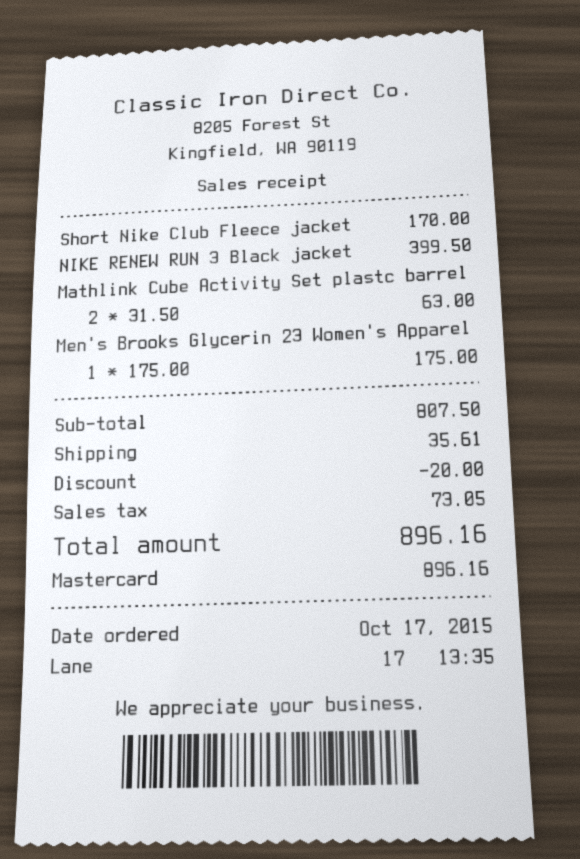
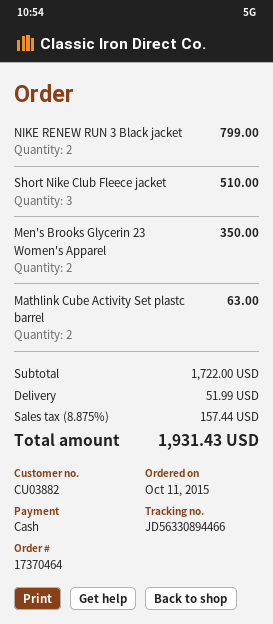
order date: 2015-10-17 -> 2015-10-11
payment method: Mastercard -> cash
Short Nike Club Fleece jacket: 1 for 170.00 -> 3 for 510.00
NIKE RENEW RUN 3 Black jacket: 1 for 399.50 -> 2 for 799.00
Men's Brooks Glycerin 23 Women's Apparel: 1 for 175.00 -> 2 for 350.00
subtotal: 807.50 -> 1722.00
discount: 20.00 -> none
shipping: 35.61 -> 51.99
tax: 73.05 -> 157.44
total: 896.16 -> 1931.43

